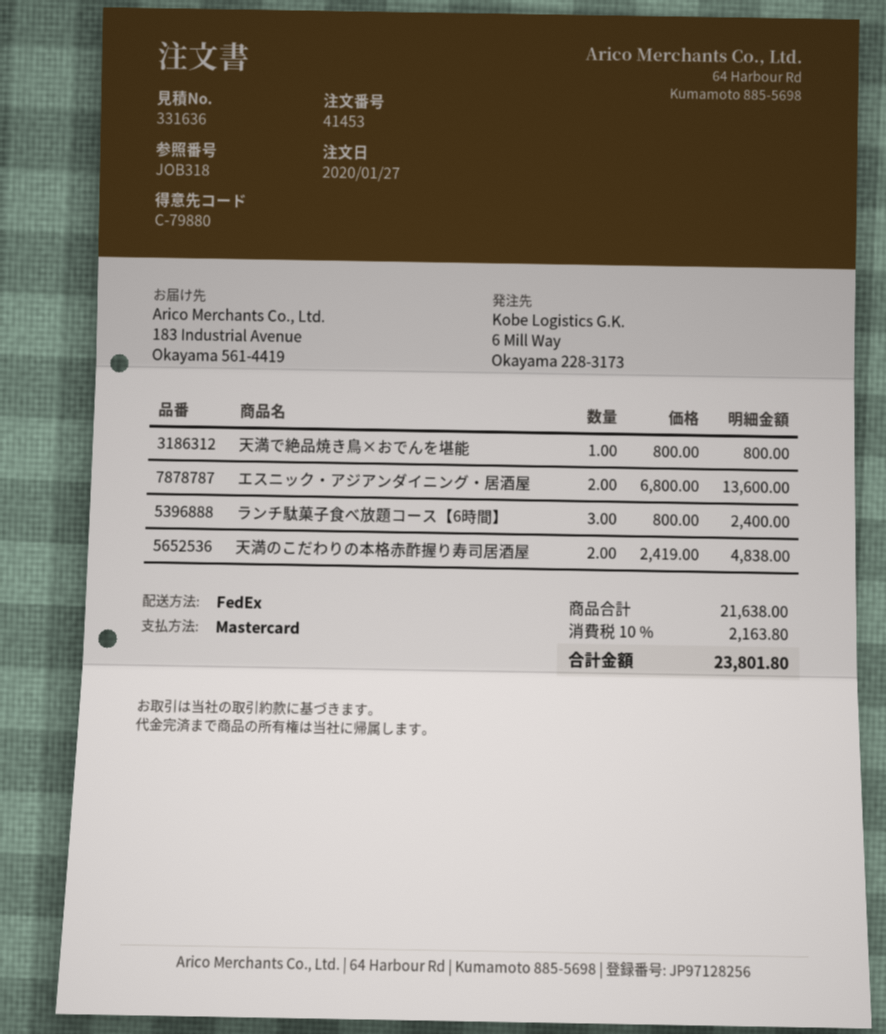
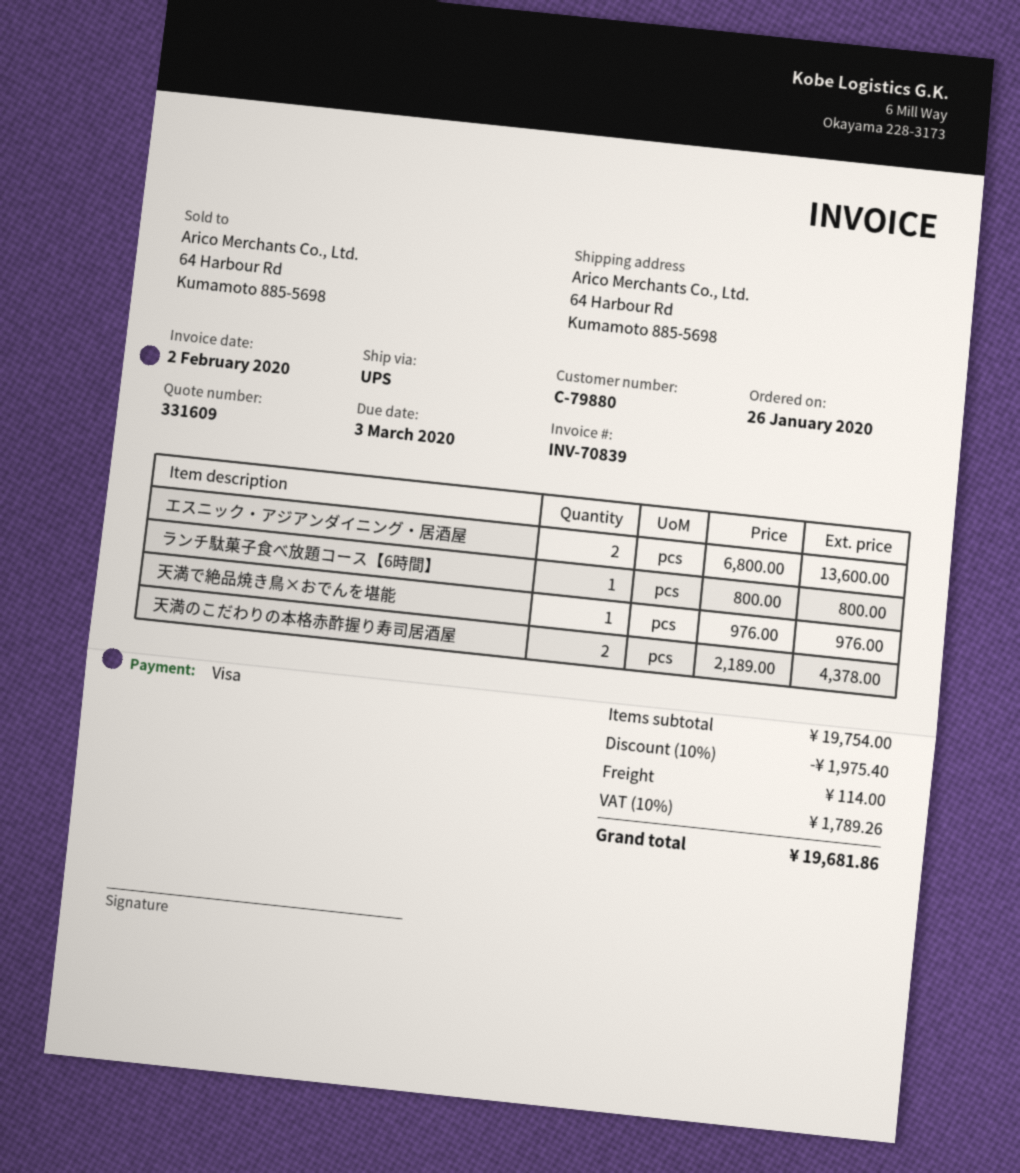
quote number: 331636 -> 331609
order date: 2020-01-27 -> 2020-01-26
payment method: Mastercard -> Visa
shipping method: FedEx -> UPS
ship to: 183 Industrial Avenue, Okayama 561-4419 -> 64 Harbour Rd, Kumamoto 885-5698
天満で絶品焼き鳥×おでんを堪能: 1 x 800.00 = 800.00 -> 1 x 976.00 = 976.00
ランチ駄菓子食べ放題コース【6時間】: 3 x 800.00 = 2400.00 -> 1 x 800.00 = 800.00
天満のこだわりの本格赤酢握り寿司居酒屋: 2 x 2419.00 = 4838.00 -> 2 x 2189.00 = 4378.00
subtotal: 21638.00 -> 19754.00
discount: none -> 10% = 1975.40
shipping: none -> 114.00
tax: 10% = 2163.80 -> 10% = 1789.26
total: 23801.80 -> 19681.86

